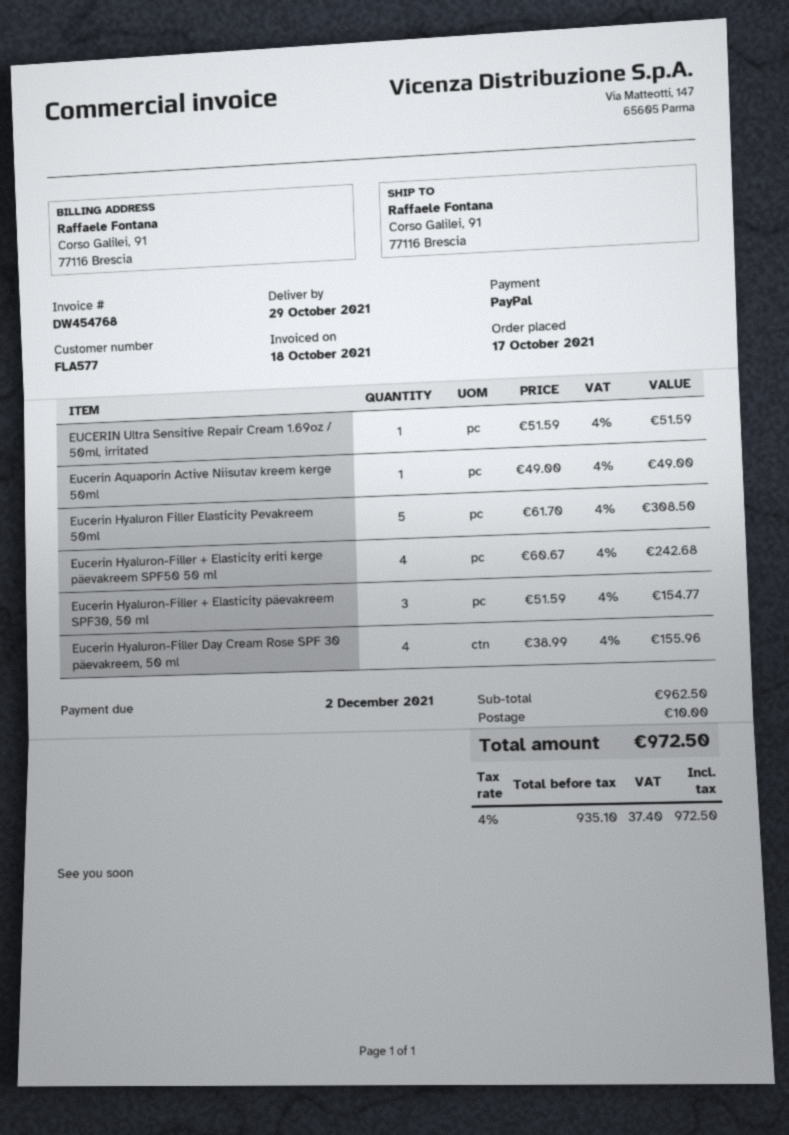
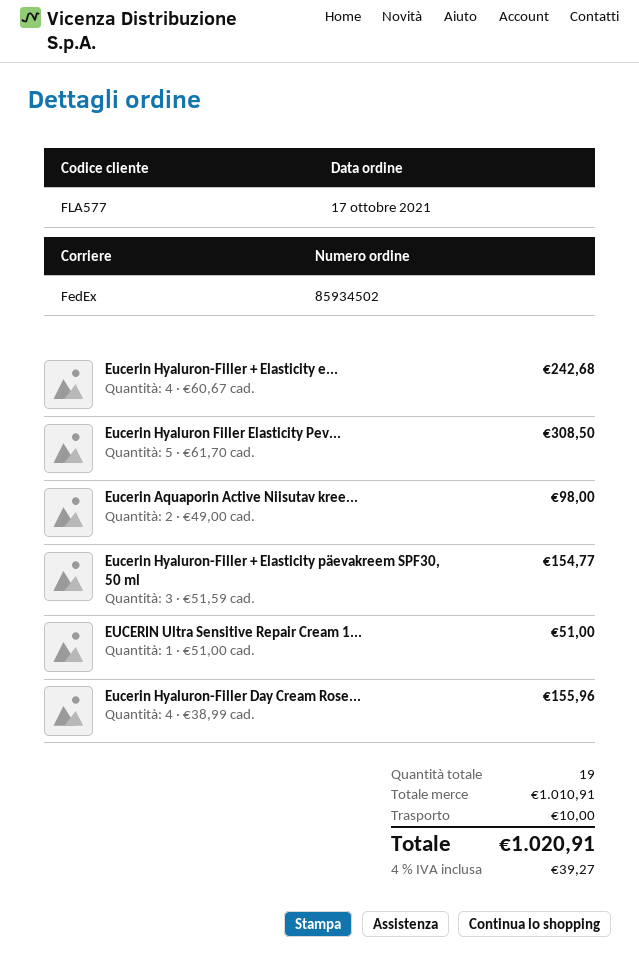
EUCERIN Ultra Sensitive Repair Cream 1.69oz / 50ml, irritated: 1 x 51.59 = 51.59 -> 1 x 51.00 = 51.00
Eucerin Aquaporin Active Niisutav kreem kerge 50ml: 1 x 49.00 = 49.00 -> 2 x 49.00 = 98.00
subtotal: 962.50 -> 1010.91
tax: 4% = 37.40 -> 4% = 39.27
total: 972.50 -> 1020.91

